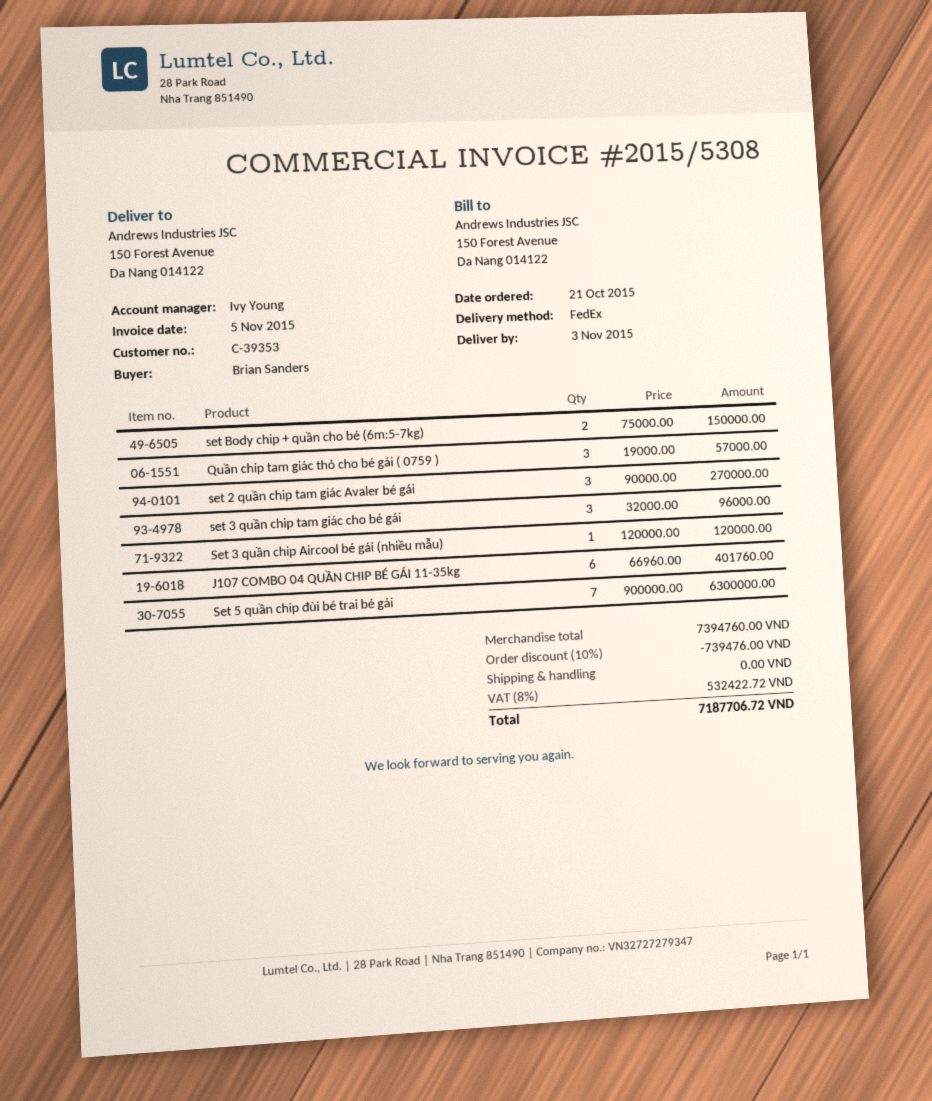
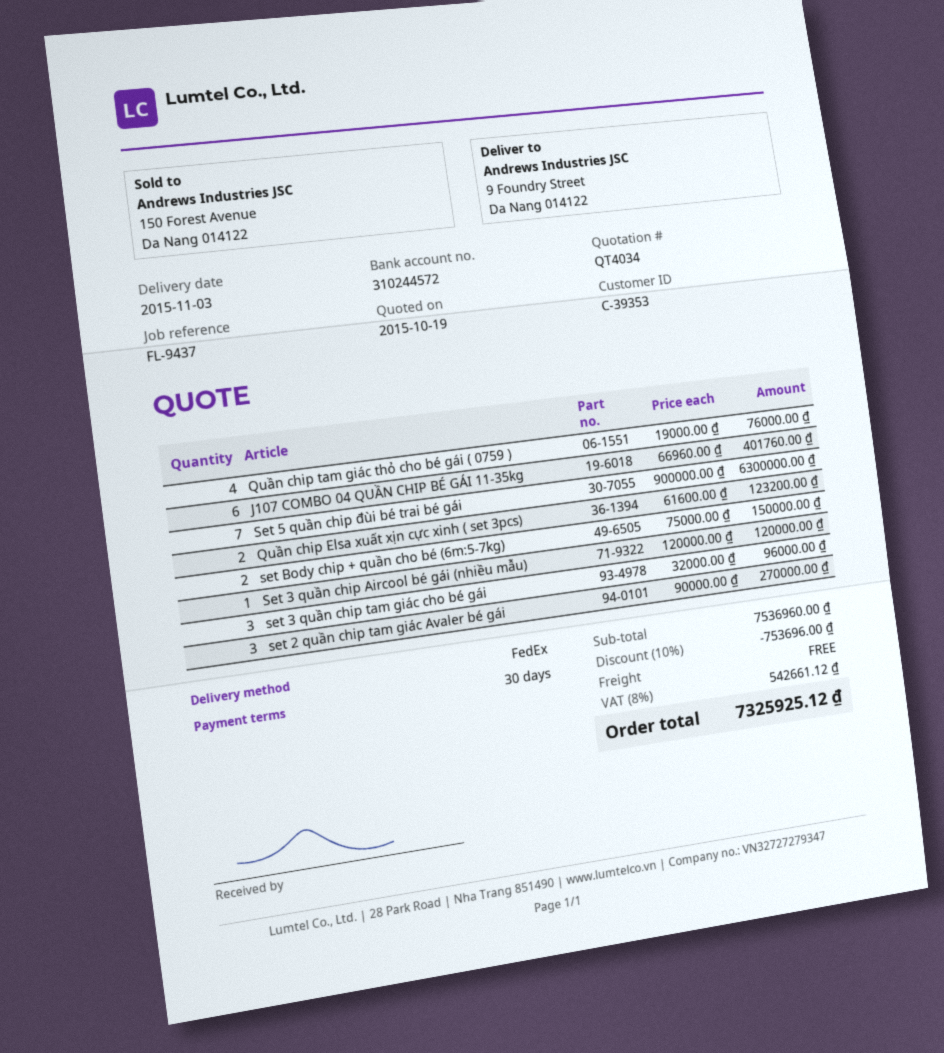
ship to: 150 Forest Avenue, Da Nang 014122 -> 9 Foundry Street, Da Nang 014122
Quần chip tam giác thỏ cho bé gái ( 0759 ): 3 x 19000.00 = 57000.00 -> 4 x 19000.00 = 76000.00
Quần chip Elsa xuất xịn cực xinh ( set 3pcs): none -> 2 x 61600.00 = 123200.00
subtotal: 7394760.00 -> 7536960.00
discount: 10% = 739476.00 -> 10% = 753696.00
tax: 8% = 532422.72 -> 8% = 542661.12
total: 7187706.72 -> 7325925.12

